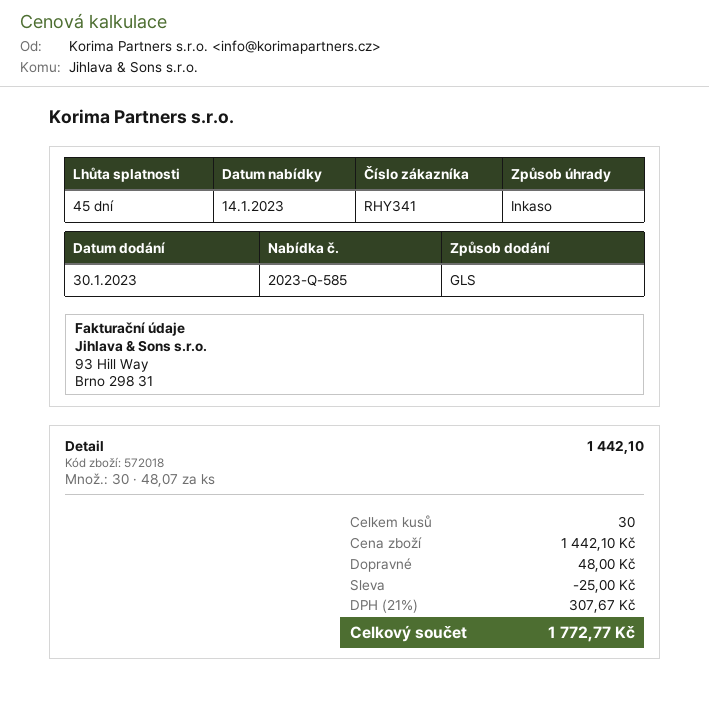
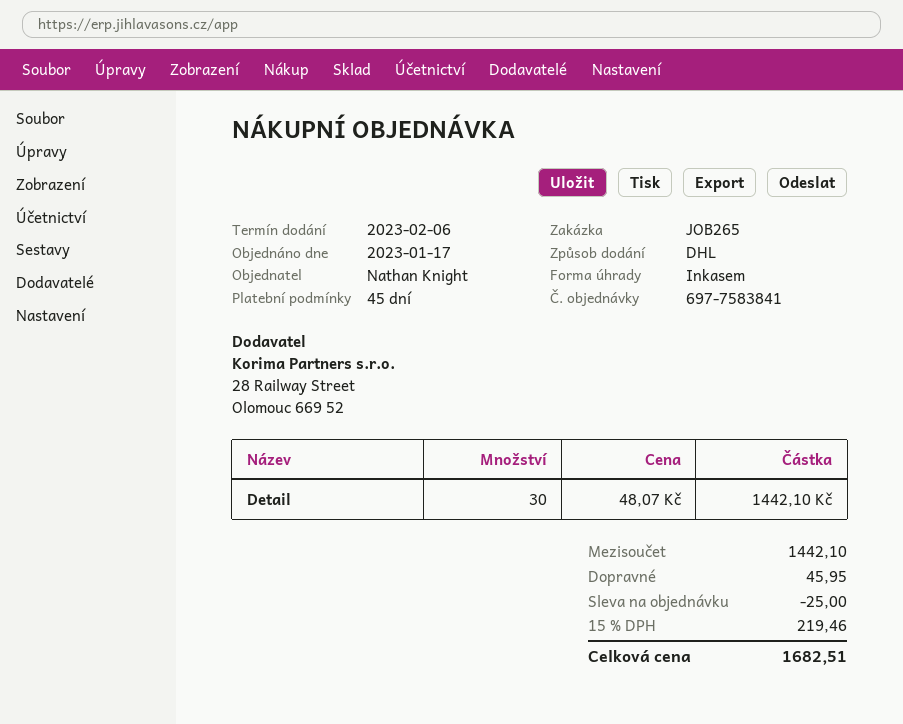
delivery date: 2023-01-30 -> 2023-02-06
shipping method: GLS -> DHL
shipping: 48.00 -> 45.95
tax: 21% = 307.67 -> 15% = 219.46
total: 1772.77 -> 1682.51

